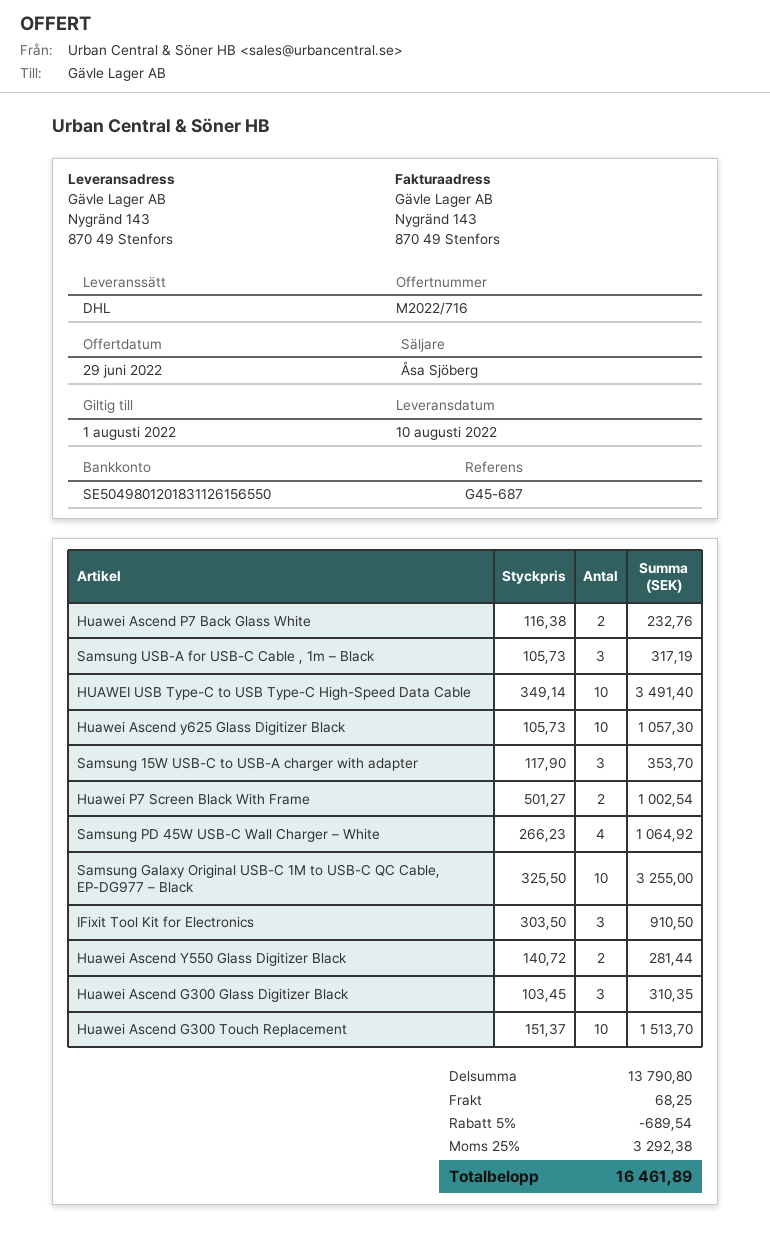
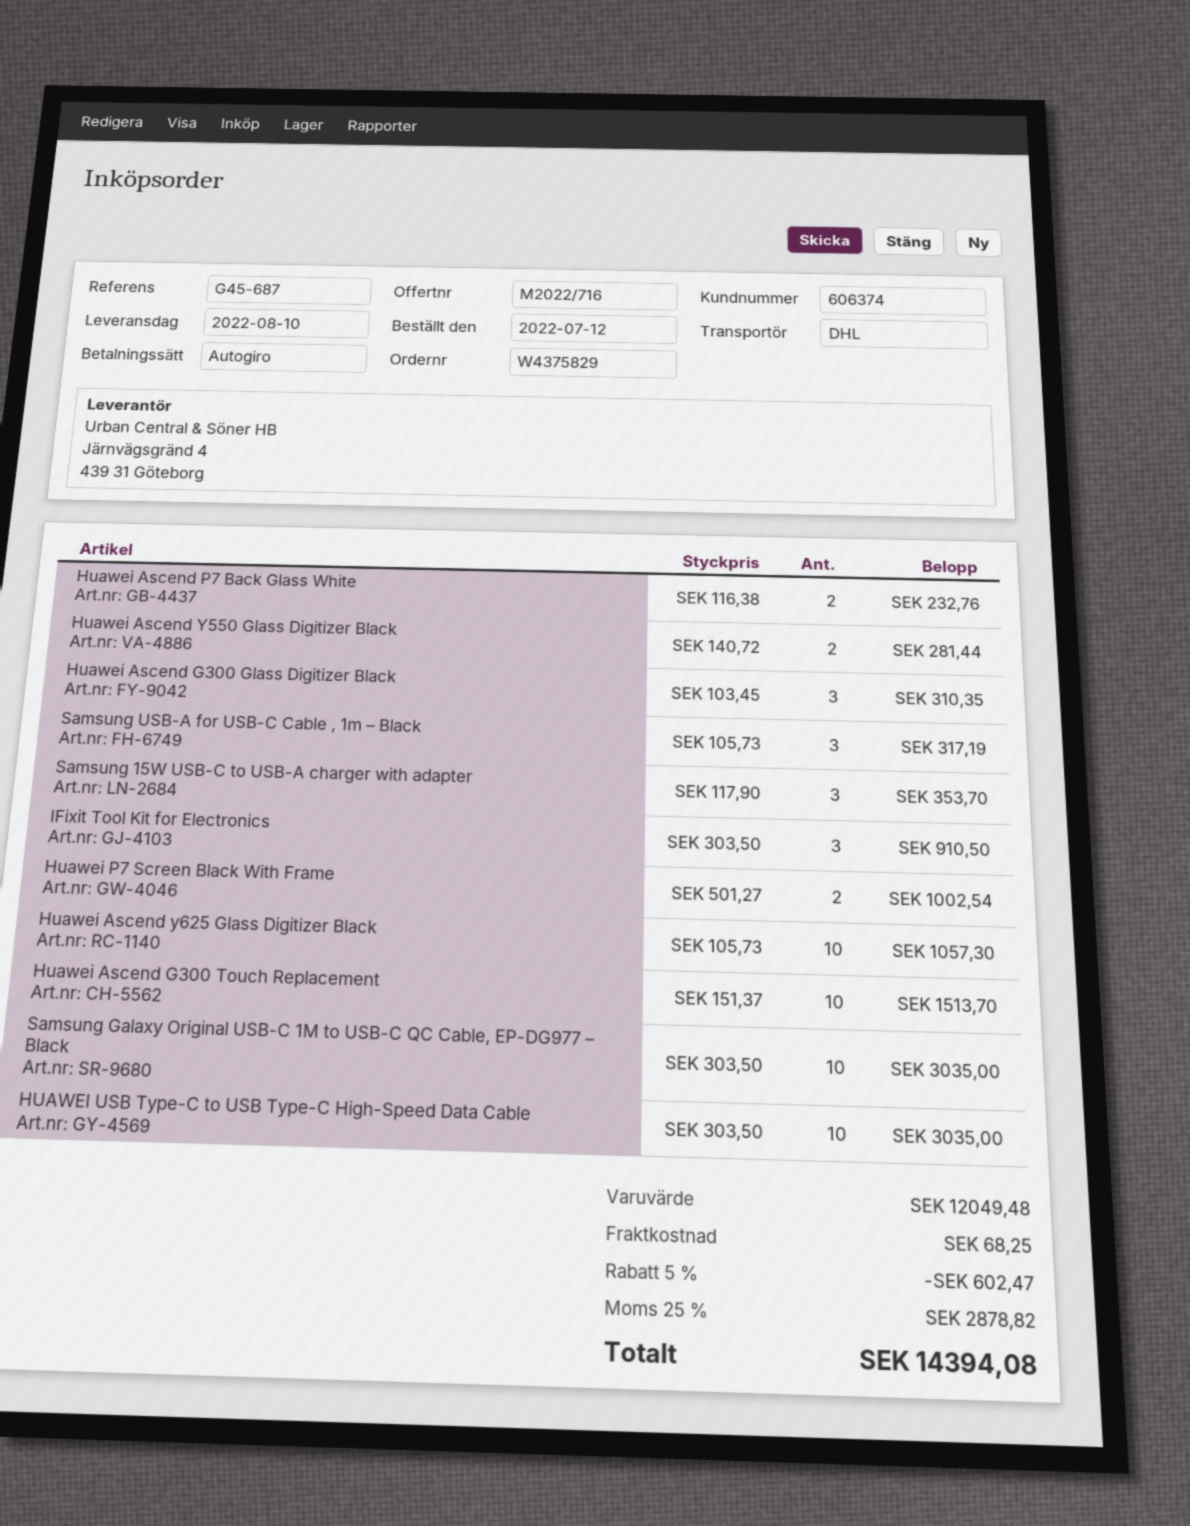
HUAWEI USB Type-C to USB Type-C High-Speed Data Cable: 10 x 349.14 = 3491.40 -> 10 x 303.50 = 3035.00
Samsung PD 45W USB-C Wall Charger – White: 4 x 266.23 = 1064.92 -> none
Samsung Galaxy Original USB-C 1M to USB-C QC Cable, EP-DG977 – Black: 10 x 325.50 = 3255.00 -> 10 x 303.50 = 3035.00
subtotal: 13790.80 -> 12049.48
discount: 5% = 689.54 -> 5% = 602.47
tax: 25% = 3292.38 -> 25% = 2878.82
total: 16461.89 -> 14394.08

